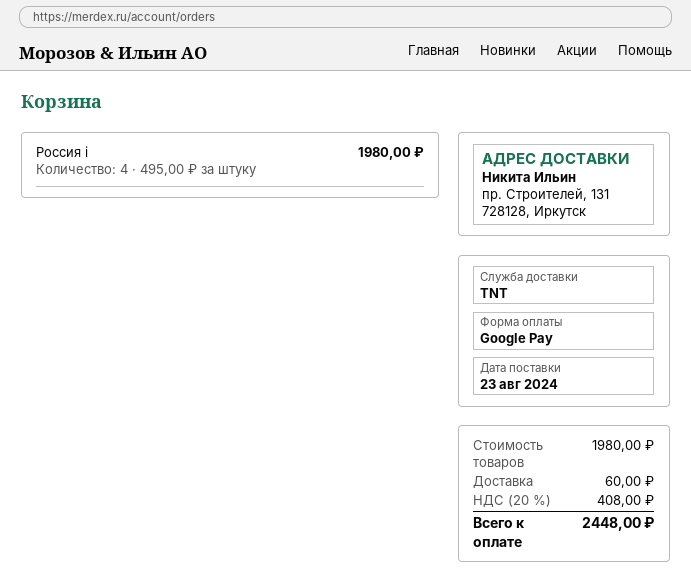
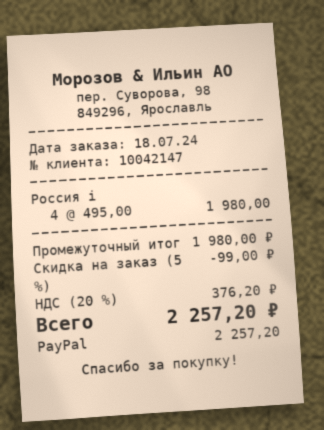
payment method: Google Pay -> PayPal
discount: none -> 5% = 99.00
shipping: 60.00 -> none
tax: 20% = 408.00 -> 20% = 376.20
total: 2448.00 -> 2257.20

